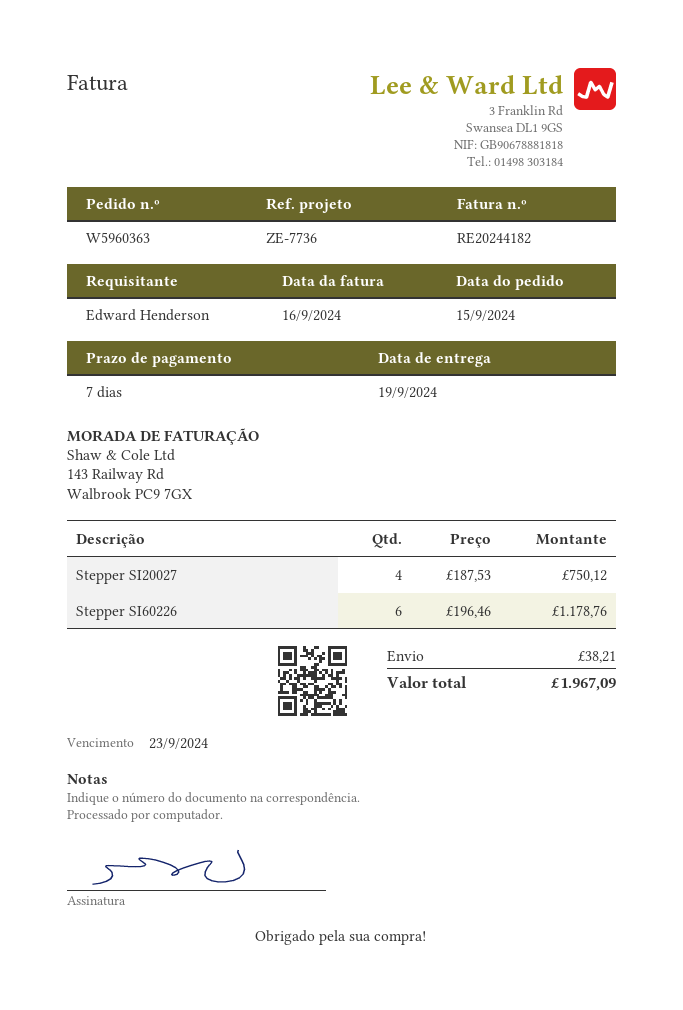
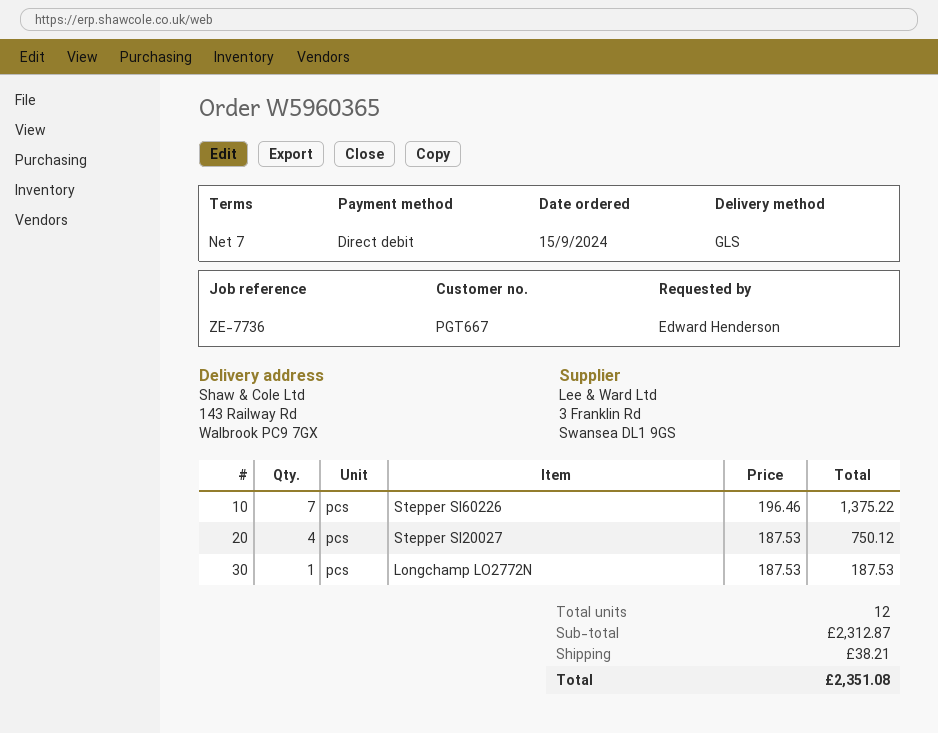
order number: W5960363 -> W5960365
Stepper SI60226: 6 x 196.46 = 1178.76 -> 7 x 196.46 = 1375.22
Longchamp LO2772N: none -> 1 x 187.53 = 187.53
total: 1967.09 -> 2351.08

